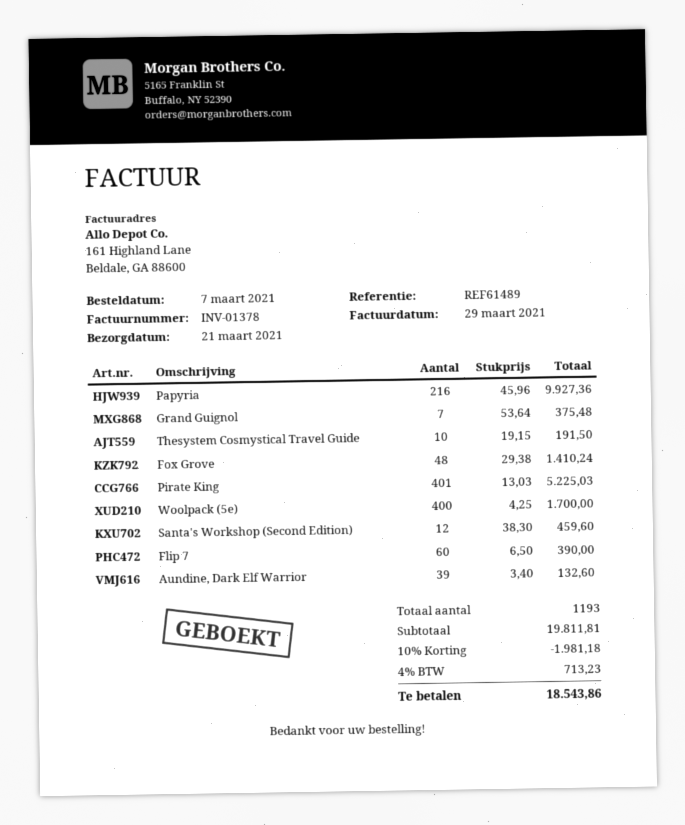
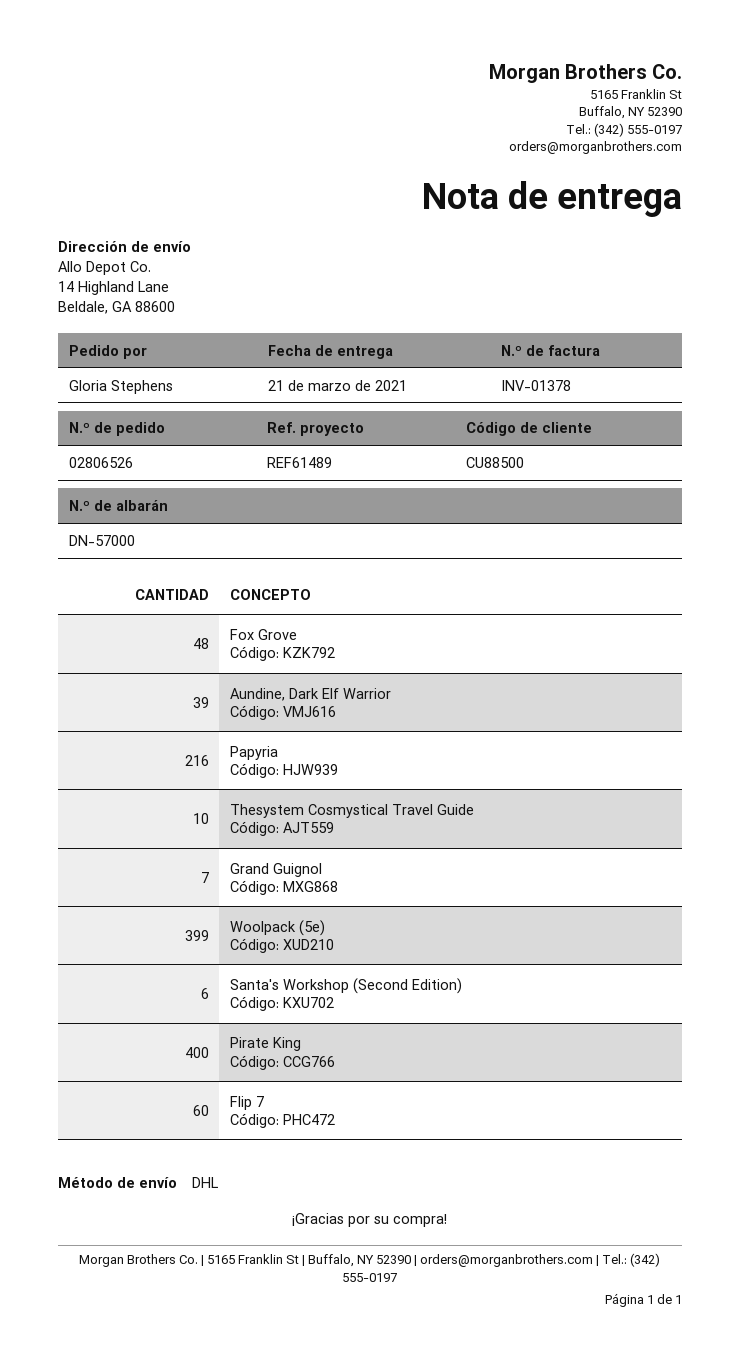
Pirate King: 401 -> 400
Woolpack (5e): 400 -> 399
Santa's Workshop (Second Edition): 12 -> 6

